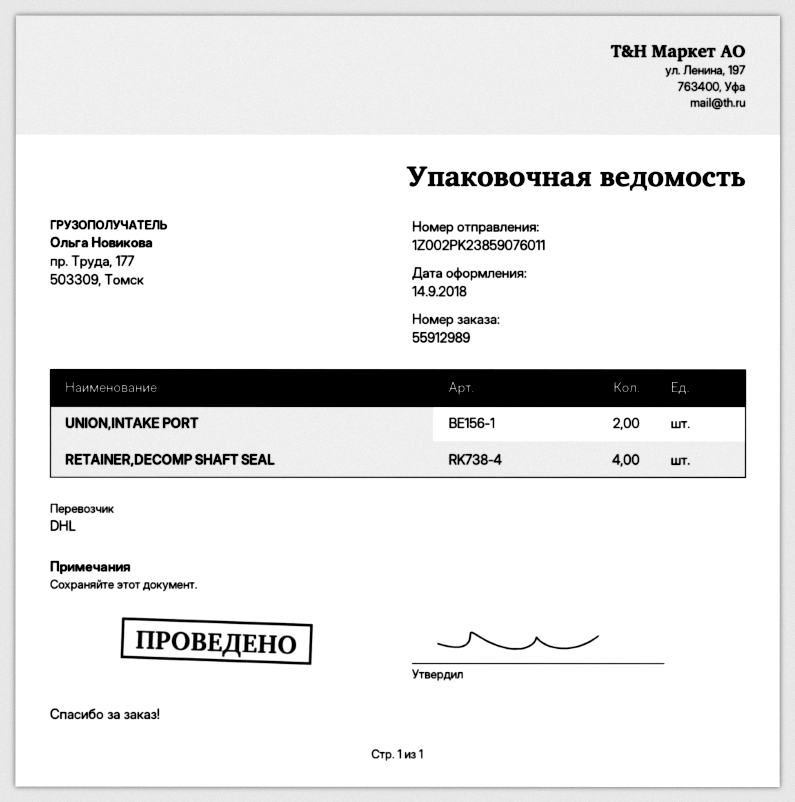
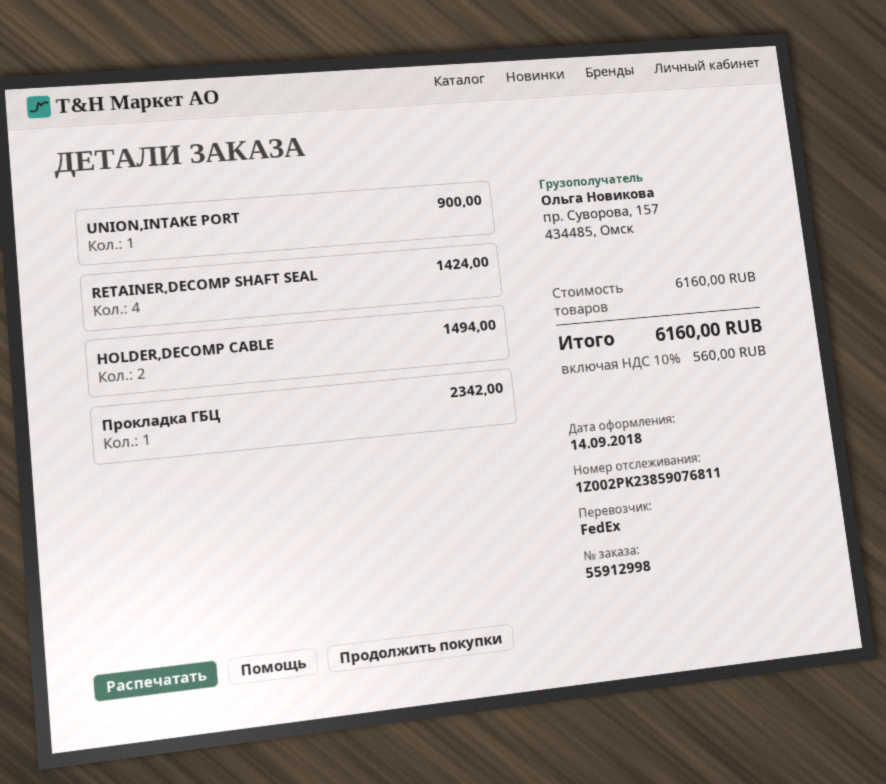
order number: 55912989 -> 55912998
shipping method: DHL -> FedEx
tracking number: 1Z002PK23859076011 -> 1Z002PK23859076811
ship to: пр. Труда, 177, 503309, Томск -> пр. Суворова, 157, 434485, Омск
UNION,INTAKE PORT: 2 -> 1
HOLDER,DECOMP CABLE: none -> 2
Прокладка ГБЦ: none -> 1

